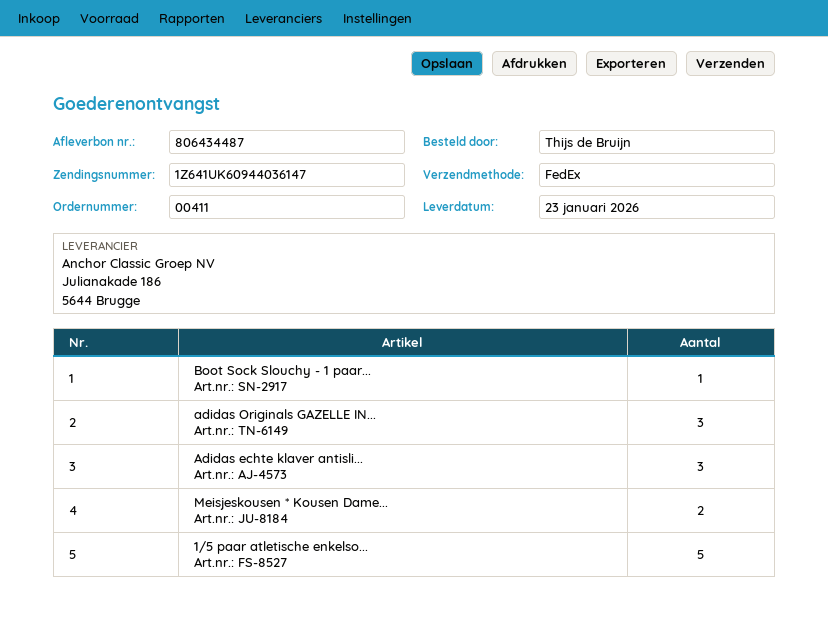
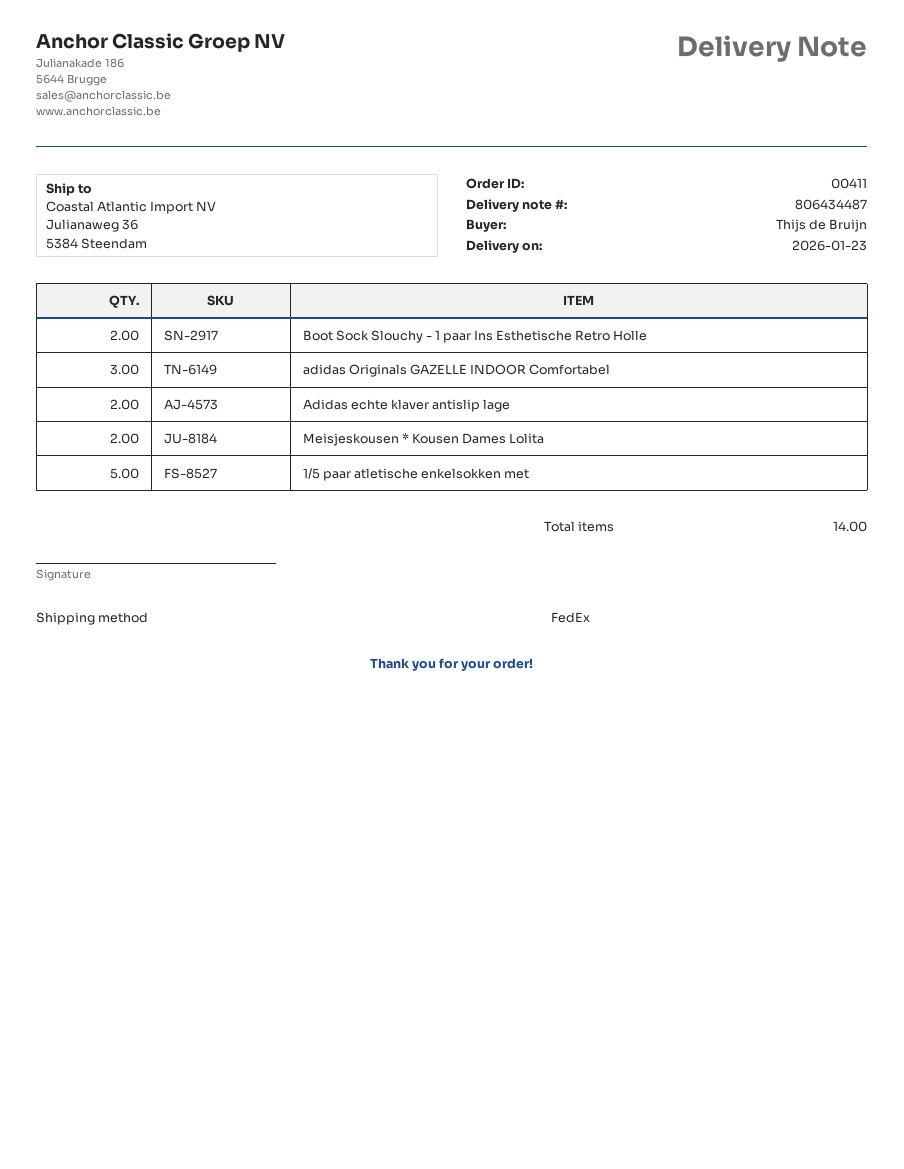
Boot Sock Slouchy - 1 paar...: 1 -> 2
Adidas echte klaver antisli...: 3 -> 2

